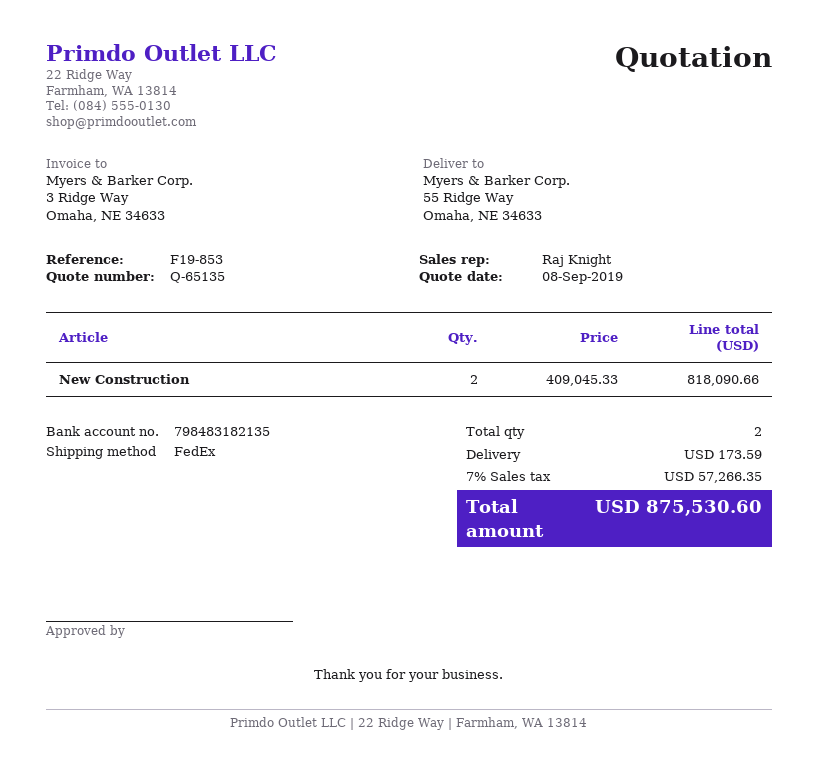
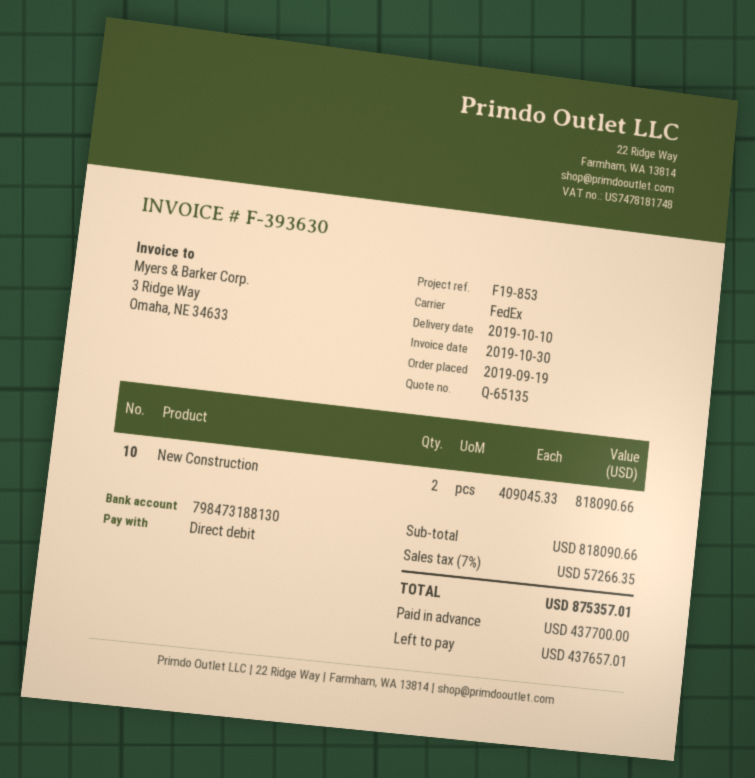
bank account: 798483182135 -> 798473188130
shipping: 173.59 -> none
total: 875530.60 -> 875357.01

